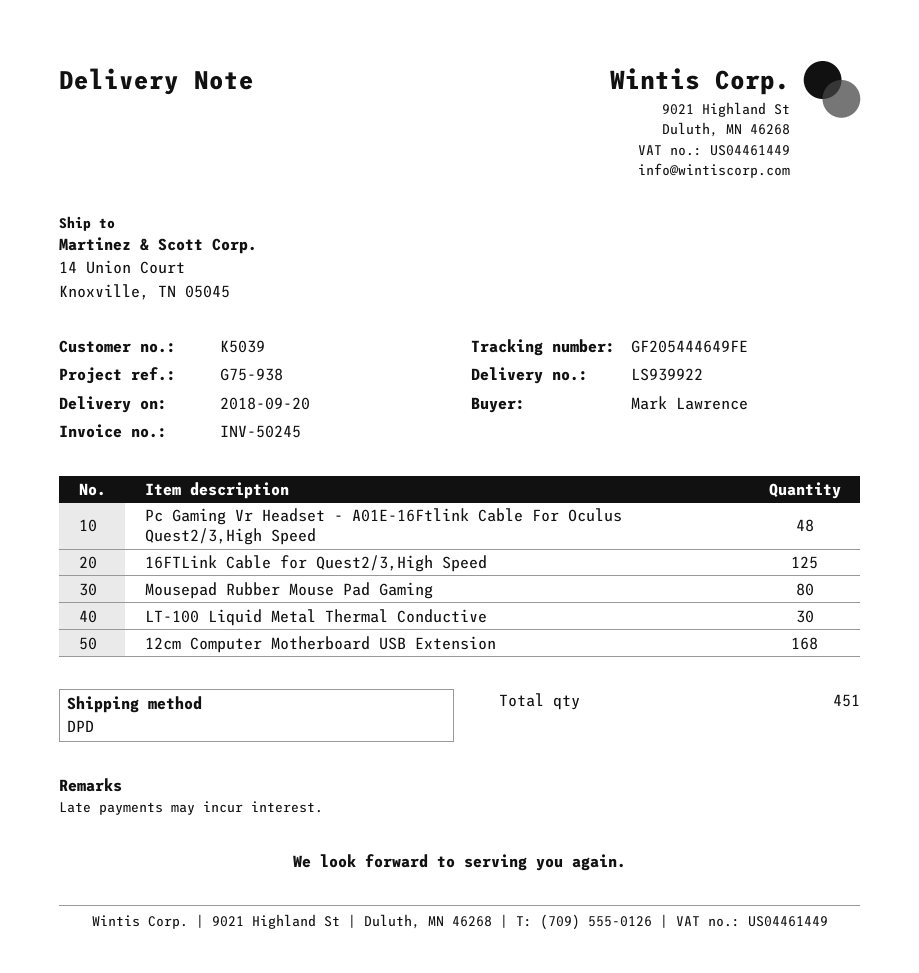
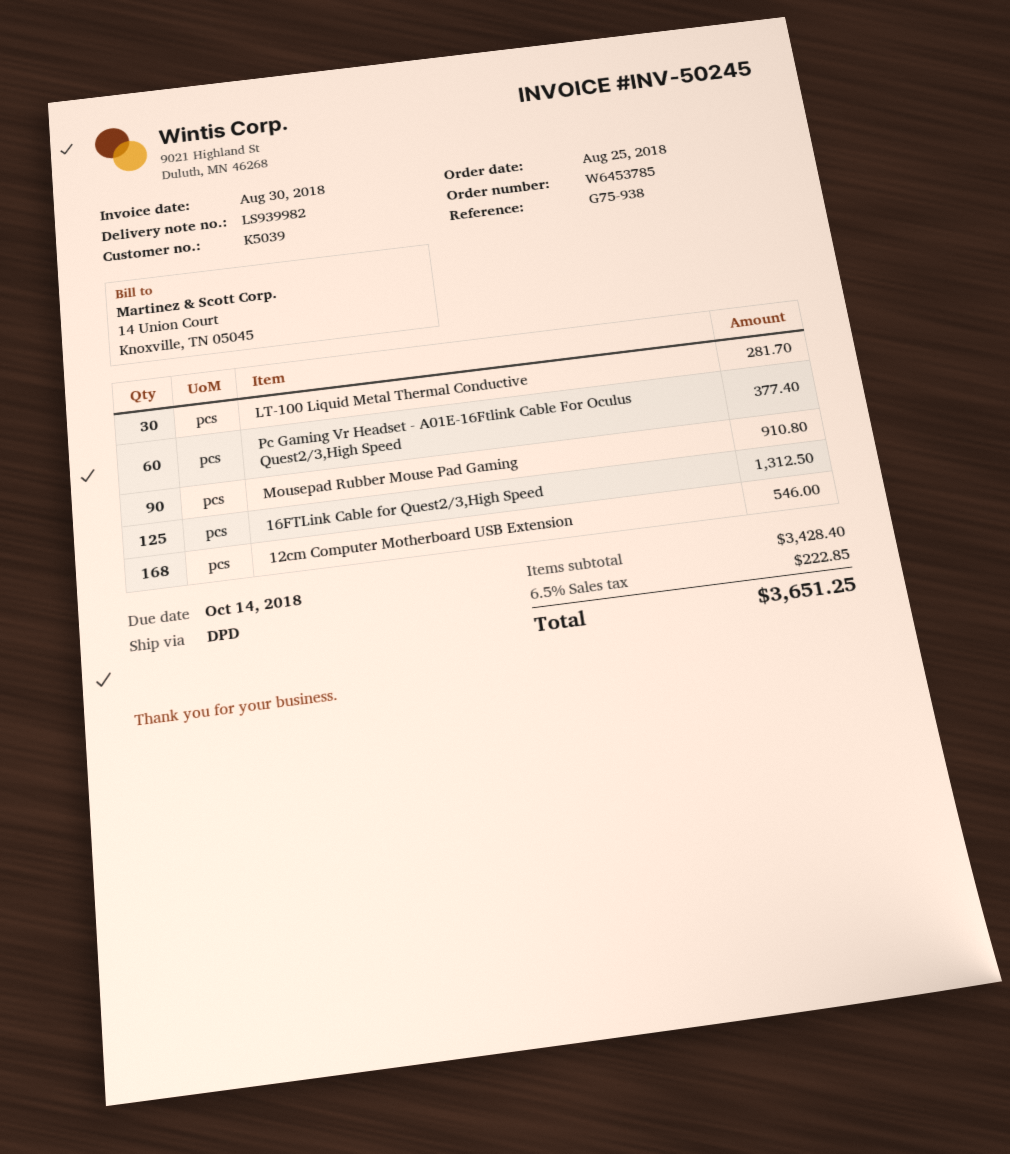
delivery note number: LS939922 -> LS939982
Pc Gaming Vr Headset - A01E-16Ftlink Cable For Oculus Quest2/3,High Speed: 48 -> 60
Mousepad Rubber Mouse Pad Gaming: 80 -> 90

